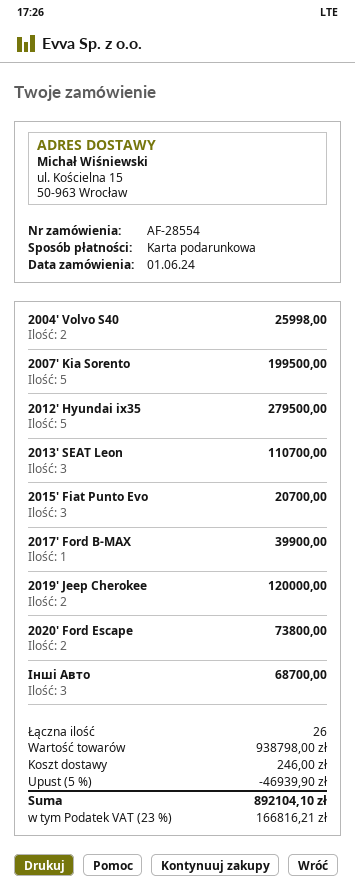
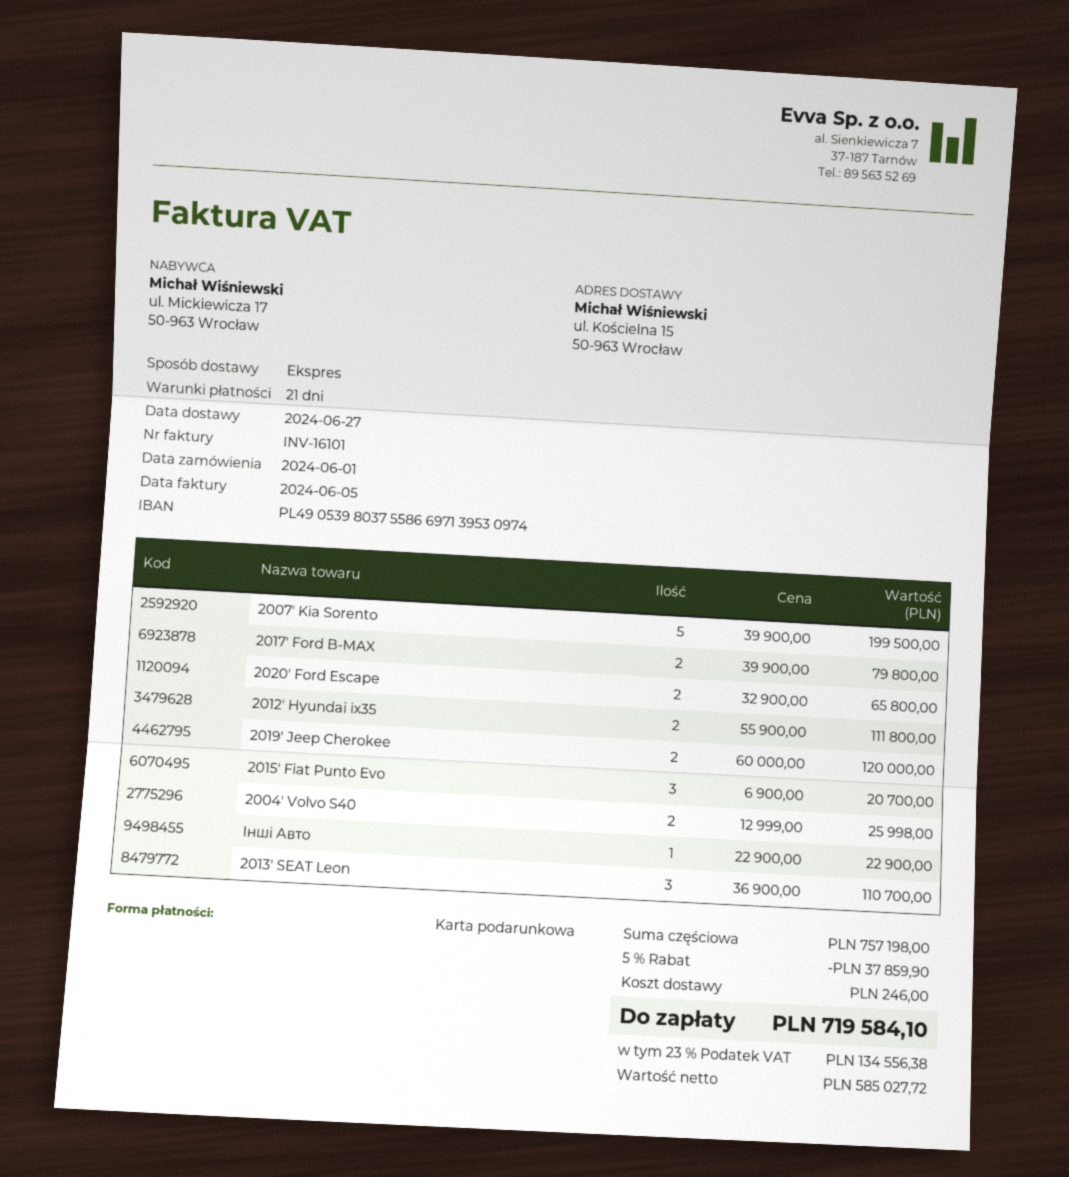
2012' Hyundai ix35: 5 for 279500.00 -> 2 for 111800.00
2017' Ford B-MAX: 1 for 39900.00 -> 2 for 79800.00
2020' Ford Escape: 2 for 73800.00 -> 2 for 65800.00
Інші Авто: 3 for 68700.00 -> 1 for 22900.00
subtotal: 938798.00 -> 757198.00
discount: 5% = 46939.90 -> 5% = 37859.90
tax: 23% = 166816.21 -> 23% = 134556.38
total: 892104.10 -> 719584.10

